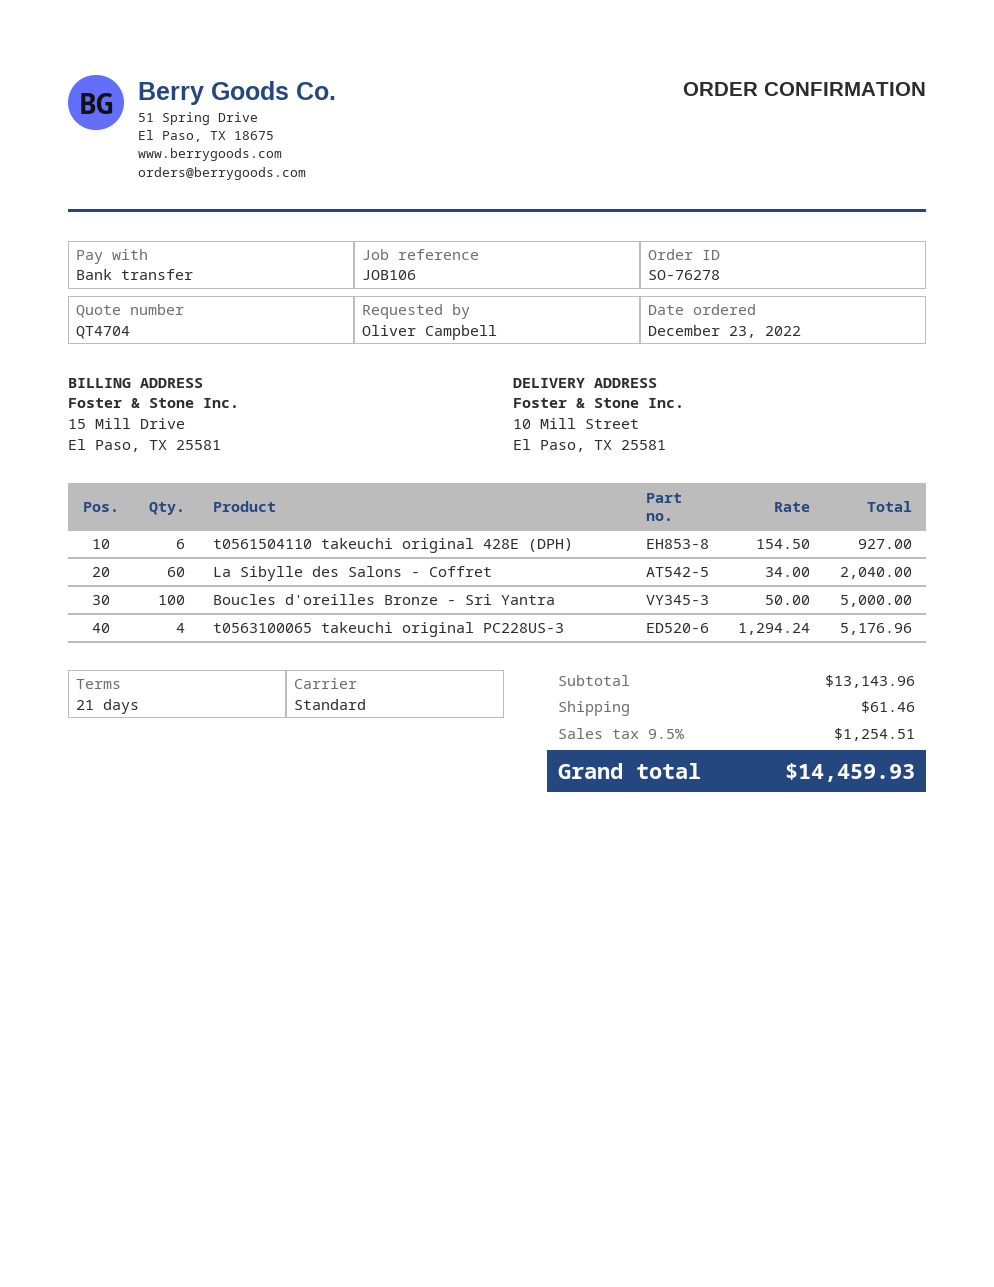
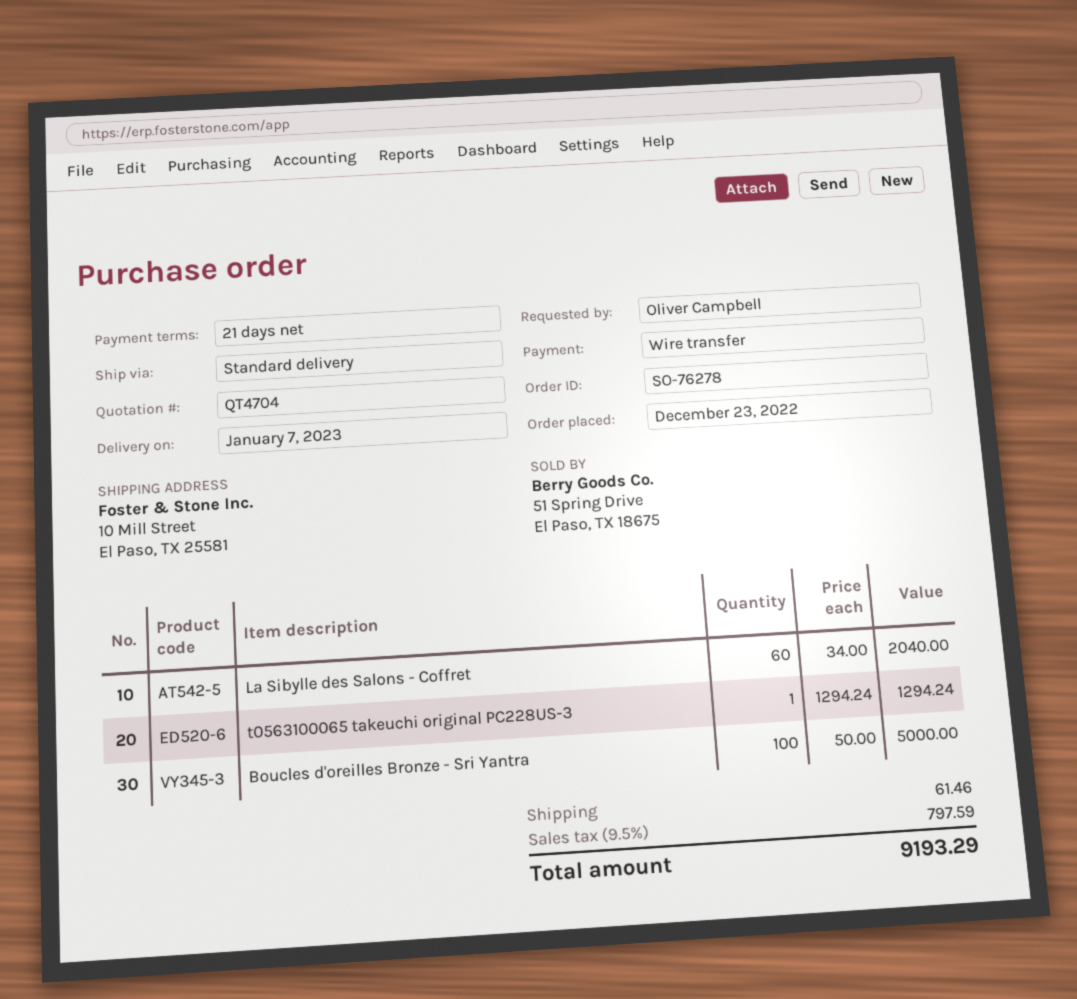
t0561504110 takeuchi original 428E (DPH): 6 x 154.50 = 927.00 -> none
t0563100065 takeuchi original PC228US-3: 4 x 1294.24 = 5176.96 -> 1 x 1294.24 = 1294.24
tax: 9.5% = 1254.51 -> 9.5% = 797.59
total: 14459.93 -> 9193.29

